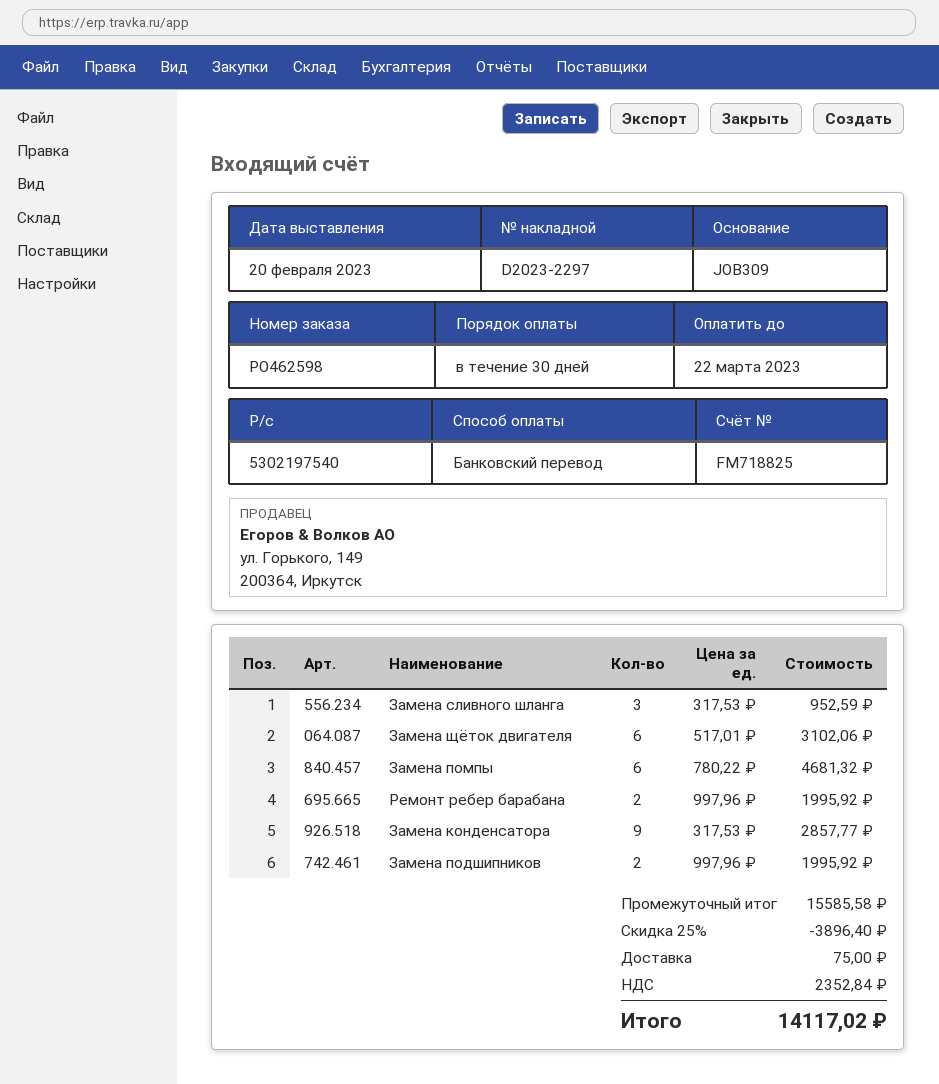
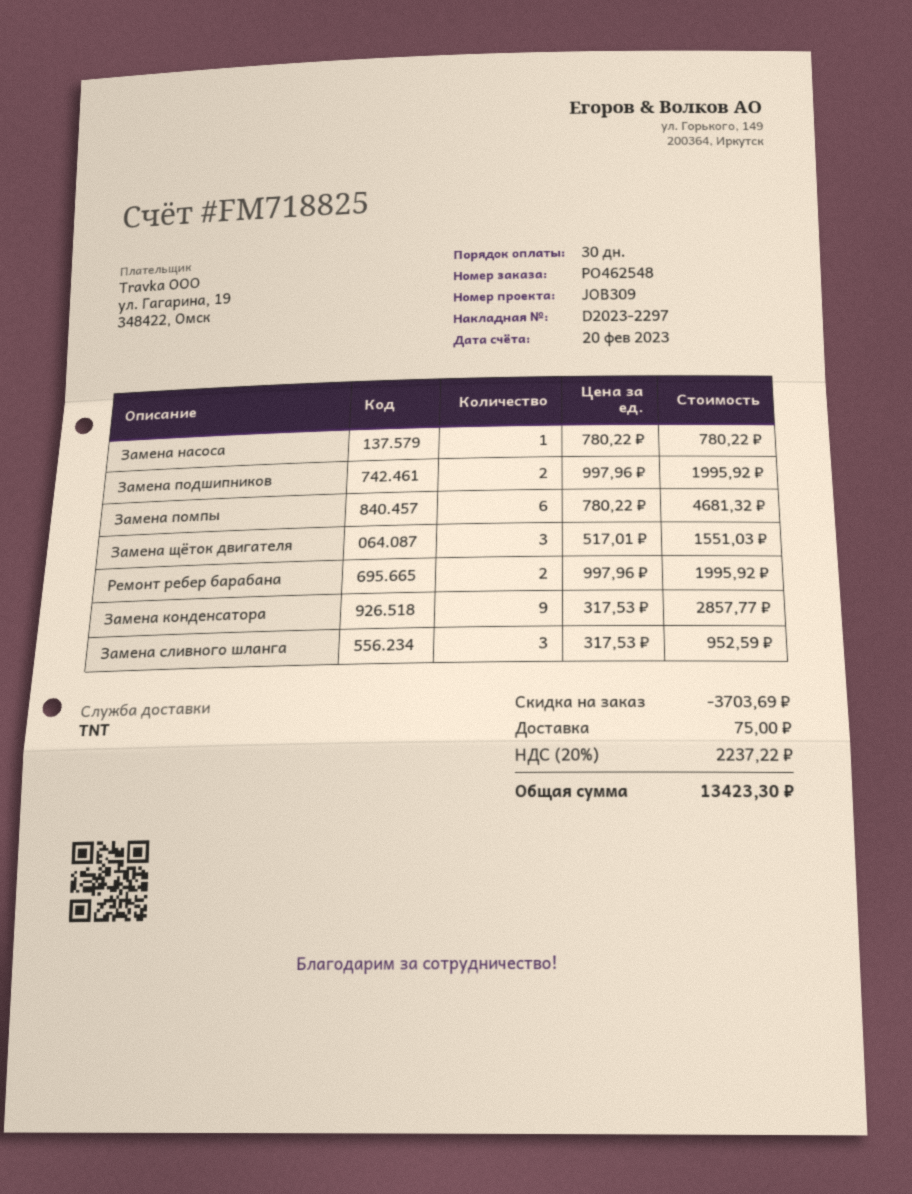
order number: PO462598 -> PO462548
Замена щёток двигателя: 6 x 517.01 = 3102.06 -> 3 x 517.01 = 1551.03
Замена насоса: none -> 1 x 780.22 = 780.22
discount: 3896.40 -> 3703.69
tax: 2352.84 -> 2237.22
total: 14117.02 -> 13423.30

